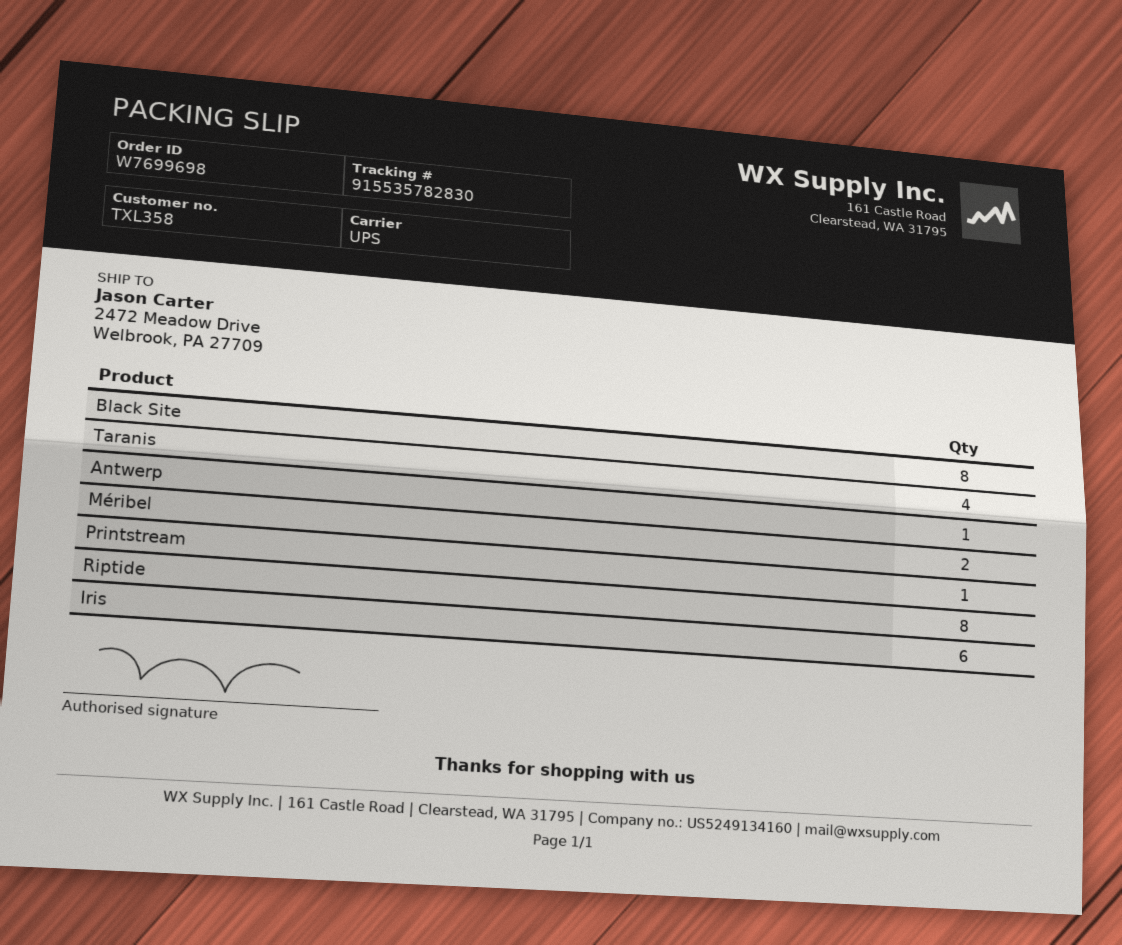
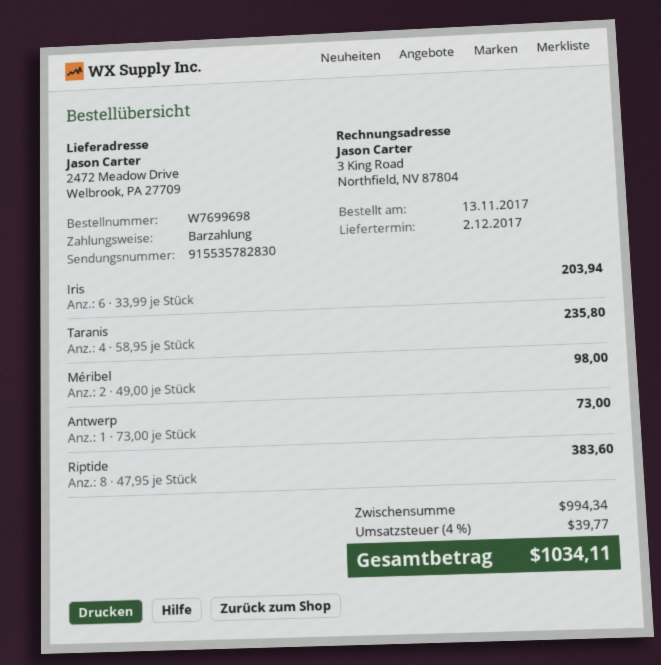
Black Site: 8 -> none
Printstream: 1 -> none

